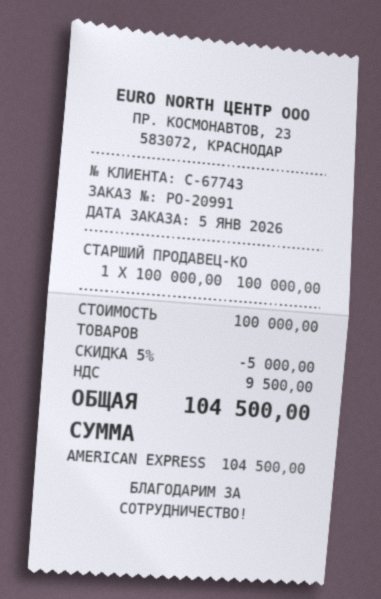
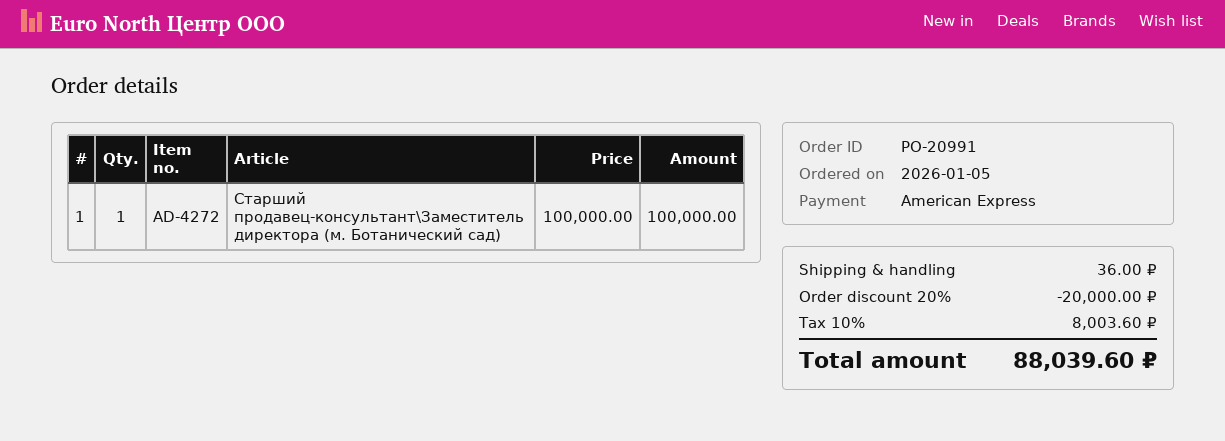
discount: 5% = 5000.00 -> 20% = 20000.00
shipping: none -> 36.00
tax: 9500.00 -> 8003.60
total: 104500.00 -> 88039.60

